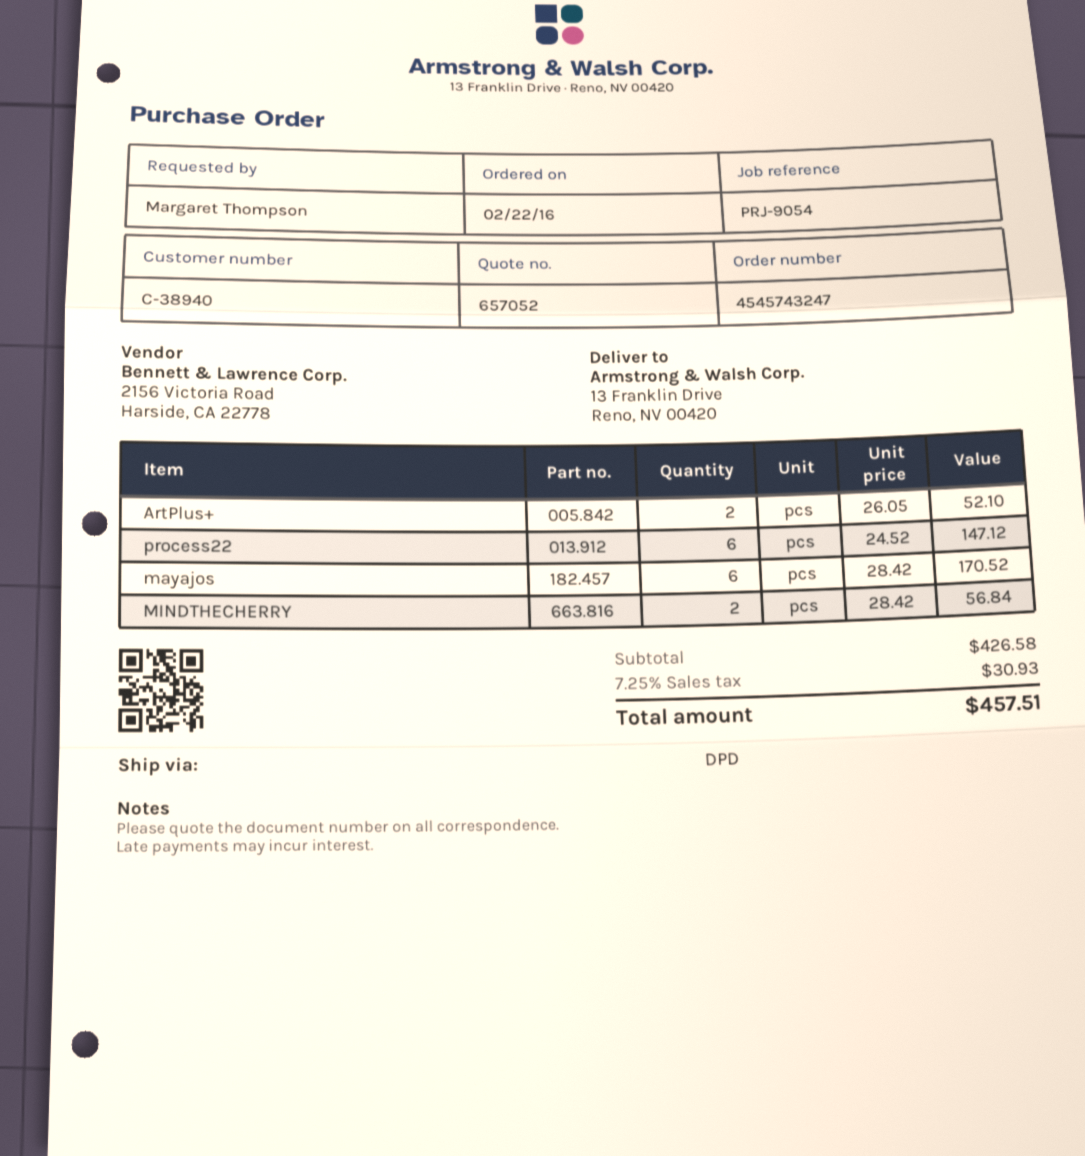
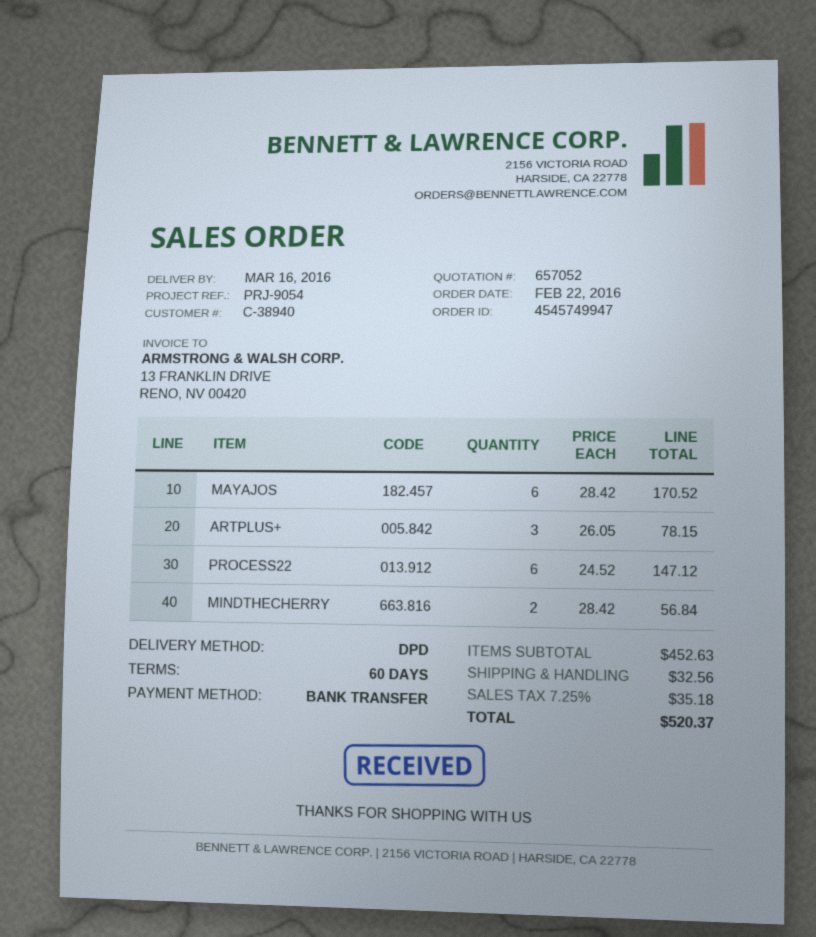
order number: 4545743247 -> 4545749947
ArtPlus+: 2 x 26.05 = 52.10 -> 3 x 26.05 = 78.15
subtotal: 426.58 -> 452.63
shipping: none -> 32.56
tax: 7.25% = 30.93 -> 7.25% = 35.18
total: 457.51 -> 520.37

